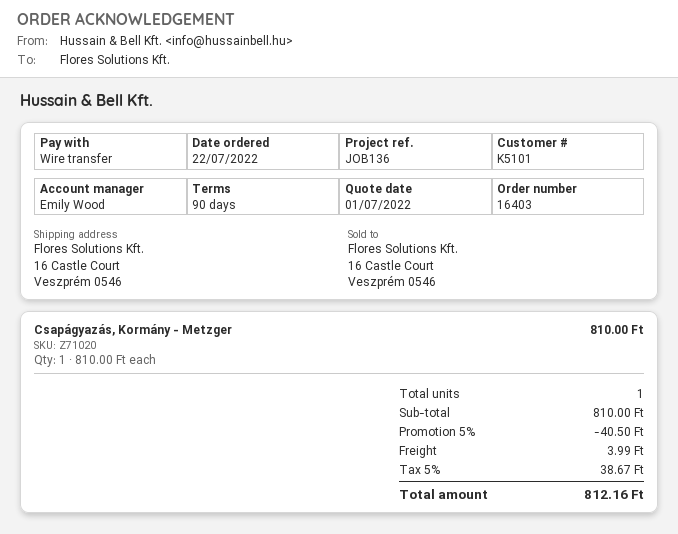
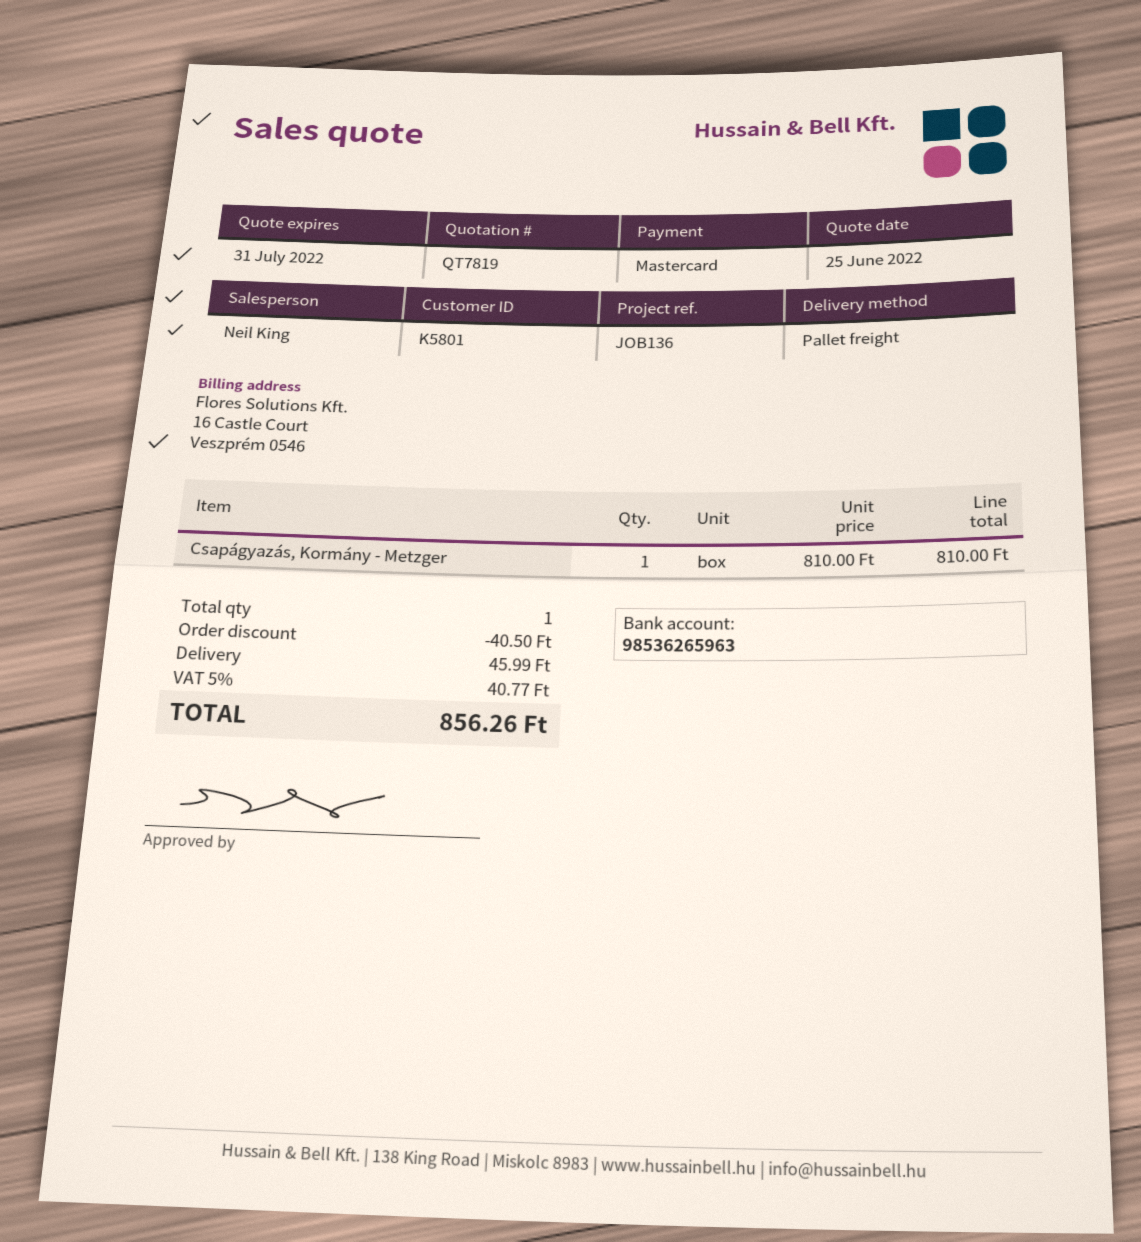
quote date: 2022-07-01 -> 2022-06-25
customer number: K5101 -> K5801
sales rep: Emily Wood -> Neil King
payment method: bank transfer -> Mastercard
shipping: 3.99 -> 45.99
tax: 5% = 38.67 -> 5% = 40.77
total: 812.16 -> 856.26

